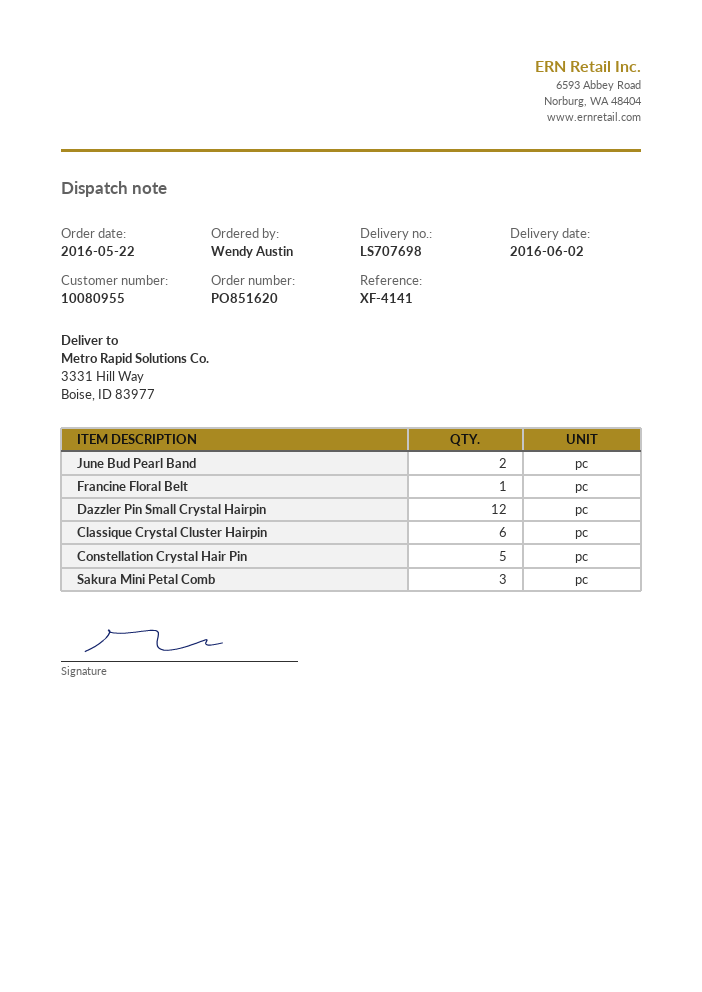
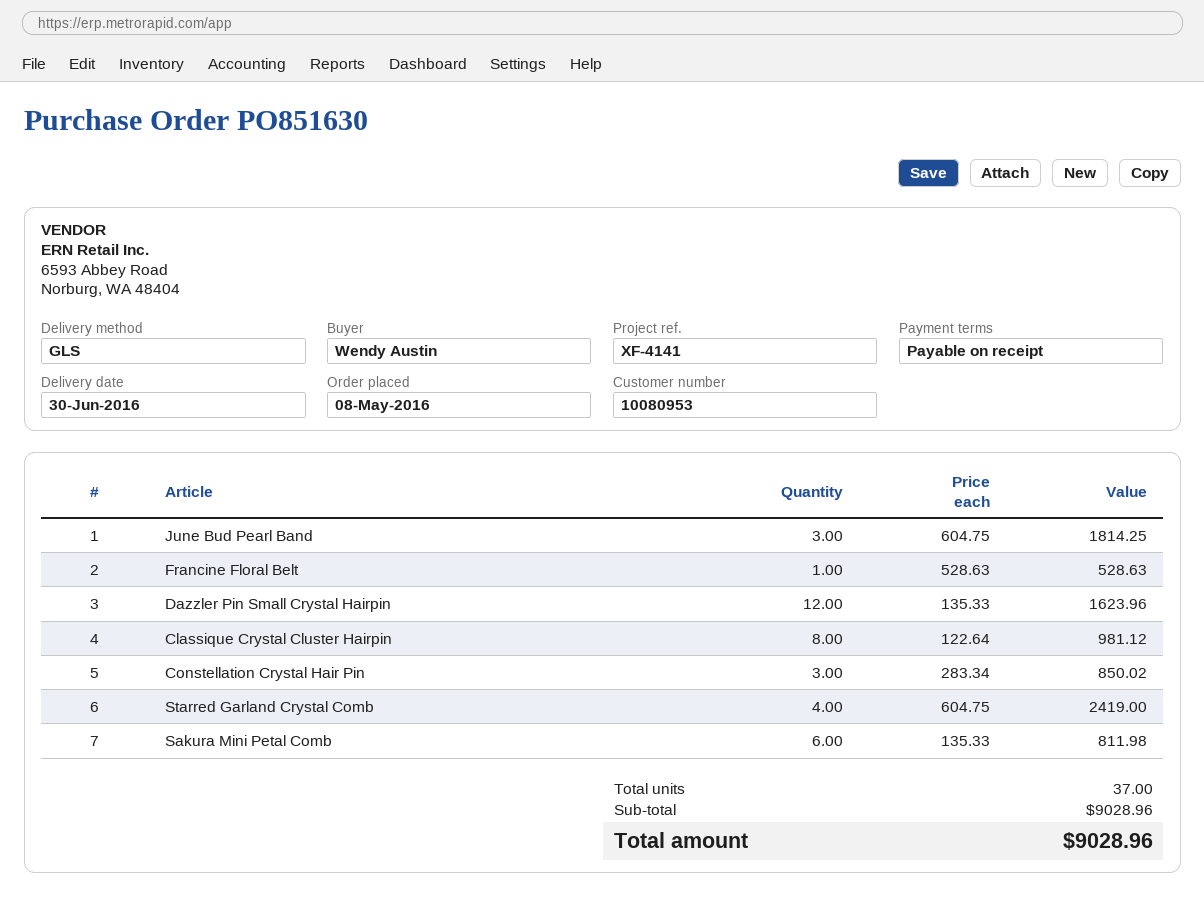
order number: PO851620 -> PO851630
order date: 2016-05-22 -> 2016-05-08
delivery date: 2016-06-02 -> 2016-06-30
customer number: 10080955 -> 10080953
June Bud Pearl Band: 2 -> 3
Classique Crystal Cluster Hairpin: 6 -> 8
Constellation Crystal Hair Pin: 5 -> 3
Sakura Mini Petal Comb: 3 -> 6
Starred Garland Crystal Comb: none -> 4

